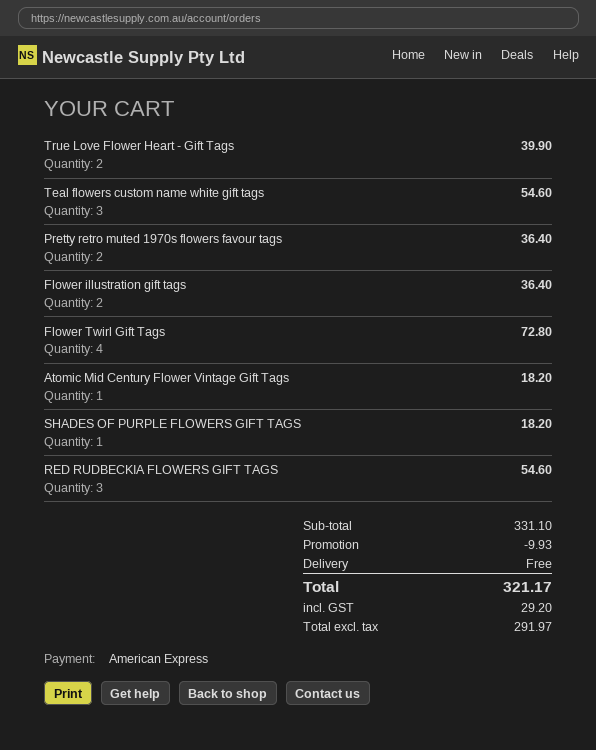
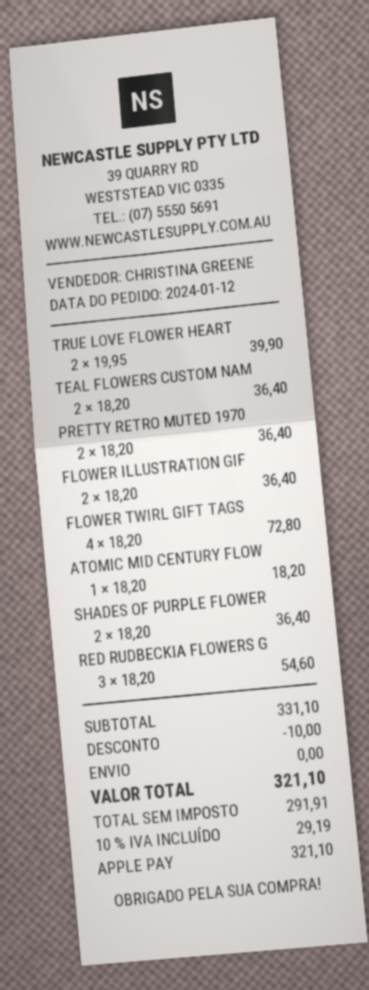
payment method: American Express -> Apple Pay
Teal flowers custom name white gift tags: 3 for 54.60 -> 2 for 36.40
SHADES OF PURPLE FLOWERS GIFT TAGS: 1 for 18.20 -> 2 for 36.40
discount: 9.93 -> 10.00
net: 291.97 -> 291.91
tax: 29.20 -> 29.19
total: 321.17 -> 321.10

